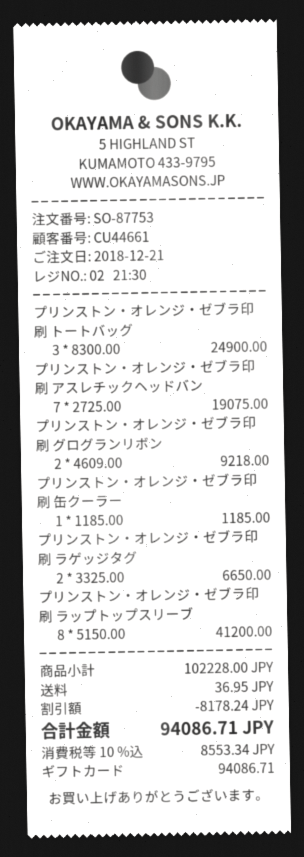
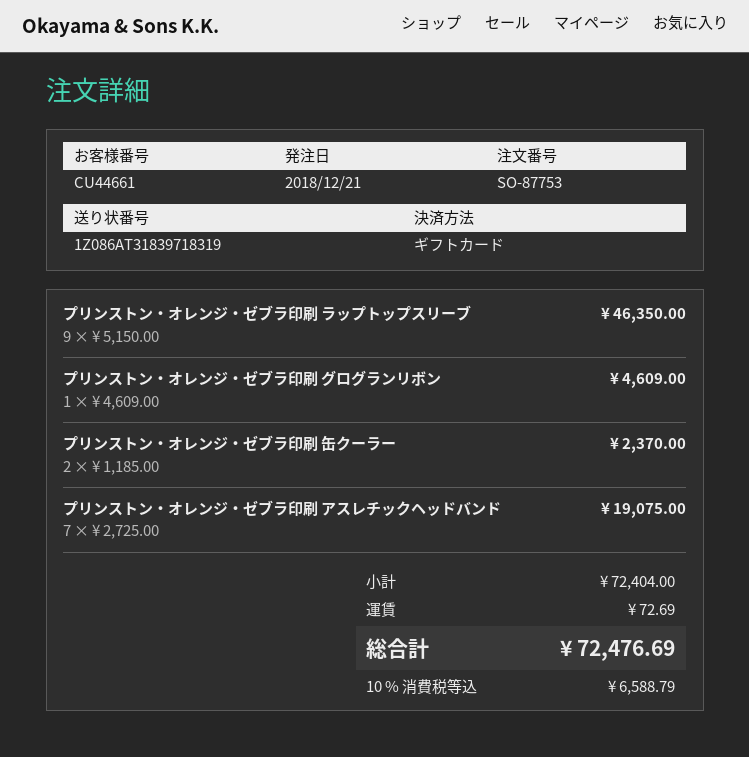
プリンストン・オレンジ・ゼブラ印刷 トートバッグ: 3 x 8300.00 = 24900.00 -> none
プリンストン・オレンジ・ゼブラ印刷 グログランリボン: 2 x 4609.00 = 9218.00 -> 1 x 4609.00 = 4609.00
プリンストン・オレンジ・ゼブラ印刷 缶クーラー: 1 x 1185.00 = 1185.00 -> 2 x 1185.00 = 2370.00
プリンストン・オレンジ・ゼブラ印刷 ラゲッジタグ: 2 x 3325.00 = 6650.00 -> none
プリンストン・オレンジ・ゼブラ印刷 ラップトップスリーブ: 8 x 5150.00 = 41200.00 -> 9 x 5150.00 = 46350.00
subtotal: 102228.00 -> 72404.00
discount: 8178.24 -> none
shipping: 36.95 -> 72.69
tax: 10% = 8553.34 -> 10% = 6588.79
total: 94086.71 -> 72476.69

